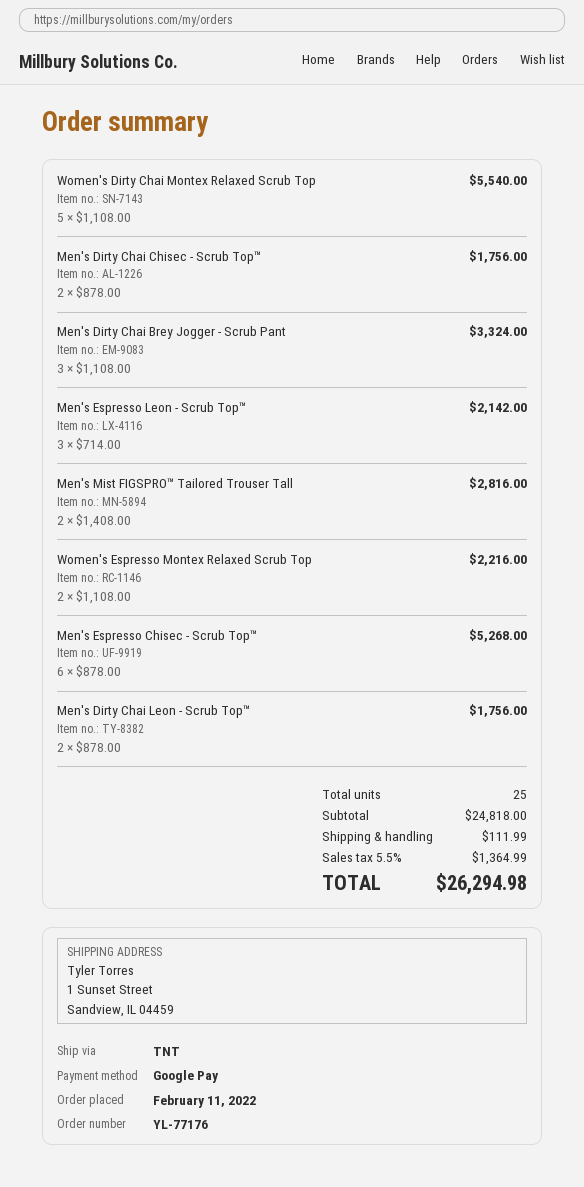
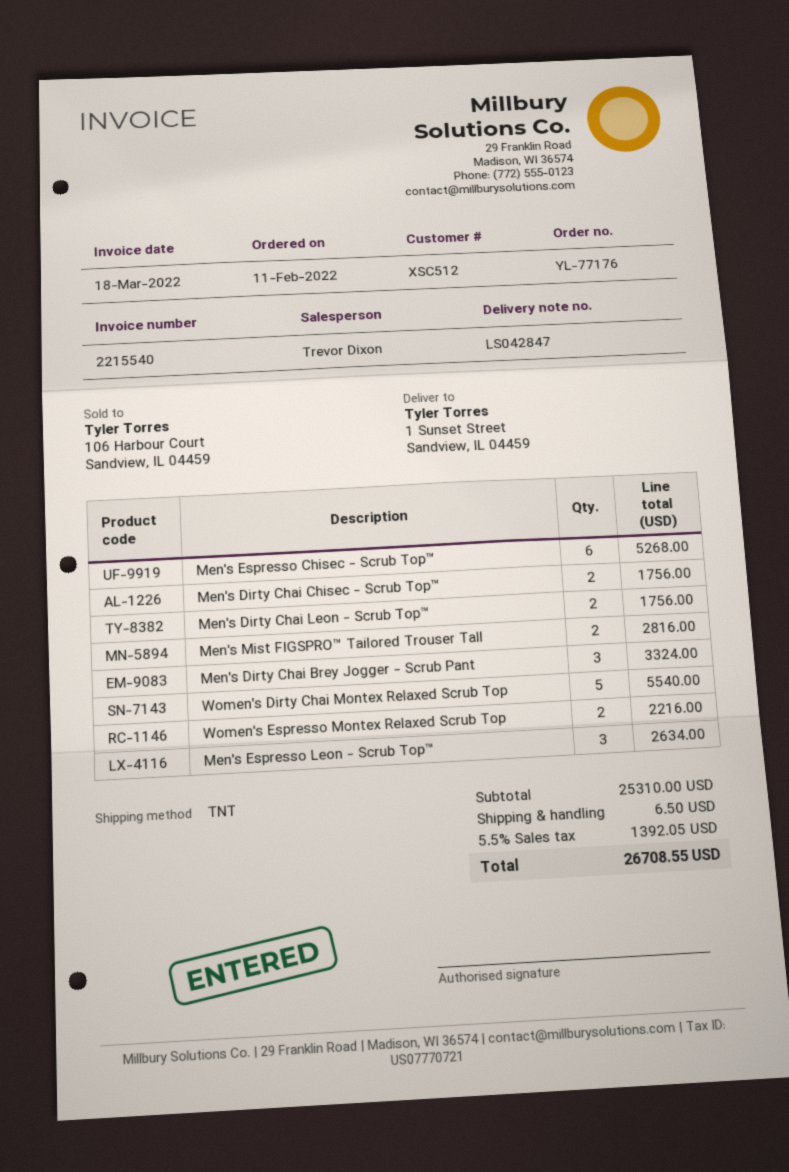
Men's Espresso Leon - Scrub Top™: 3 for 2142.00 -> 3 for 2634.00
subtotal: 24818.00 -> 25310.00
shipping: 111.99 -> 6.50
tax: 5.5% = 1364.99 -> 5.5% = 1392.05
total: 26294.98 -> 26708.55

